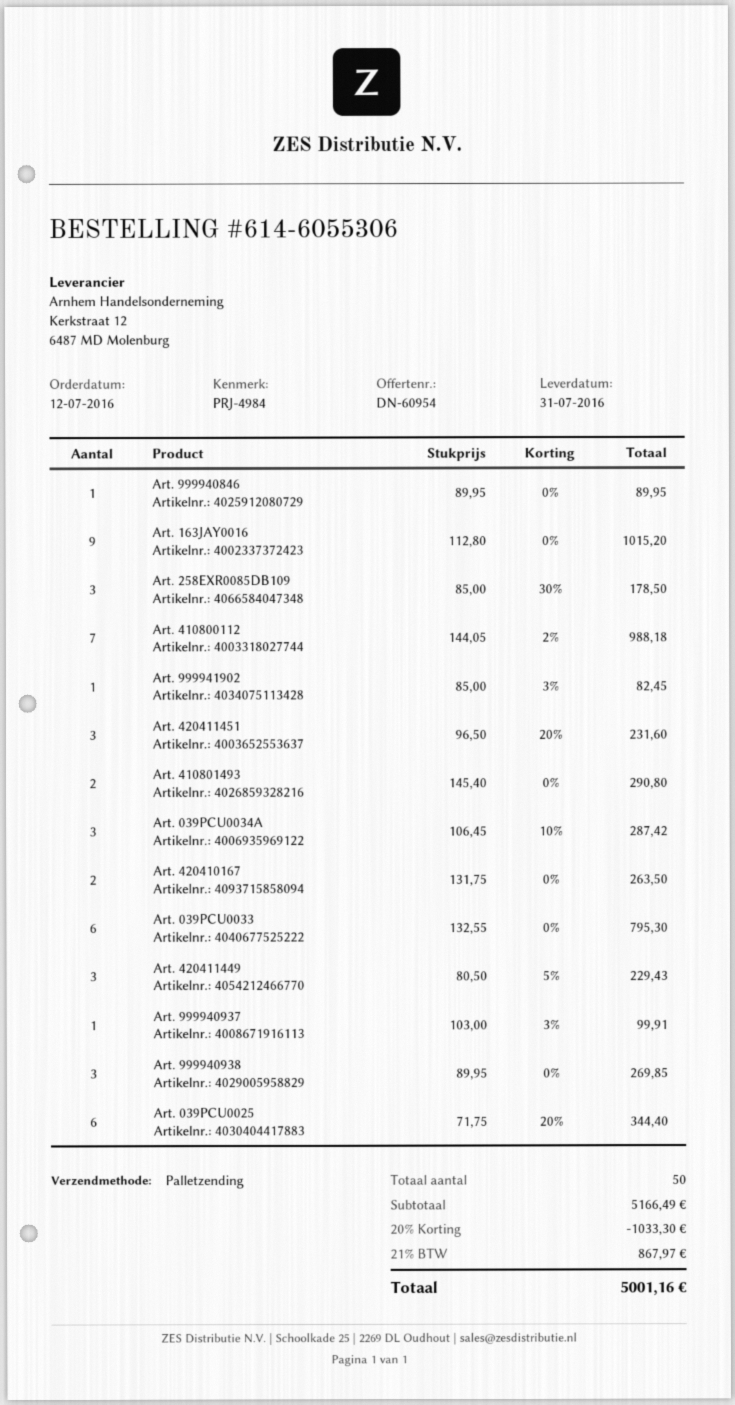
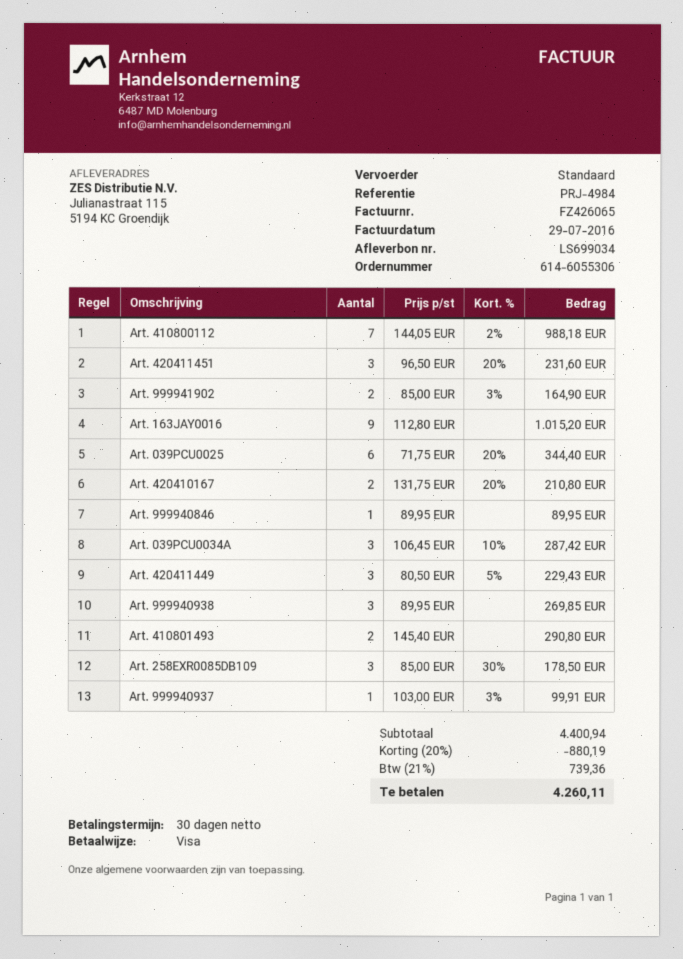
shipping method: pallet freight -> standard
Art. 999941902: 1 x 85.00 - 3% = 82.45 -> 2 x 85.00 - 3% = 164.90
Art. 420410167: 2 x 131.75 = 263.50 -> 2 x 131.75 - 20% = 210.80
Art. 039PCU0033: 6 x 132.55 = 795.30 -> none
subtotal: 5166.49 -> 4400.94
discount: 20% = 1033.30 -> 20% = 880.19
tax: 21% = 867.97 -> 21% = 739.36
total: 5001.16 -> 4260.11

